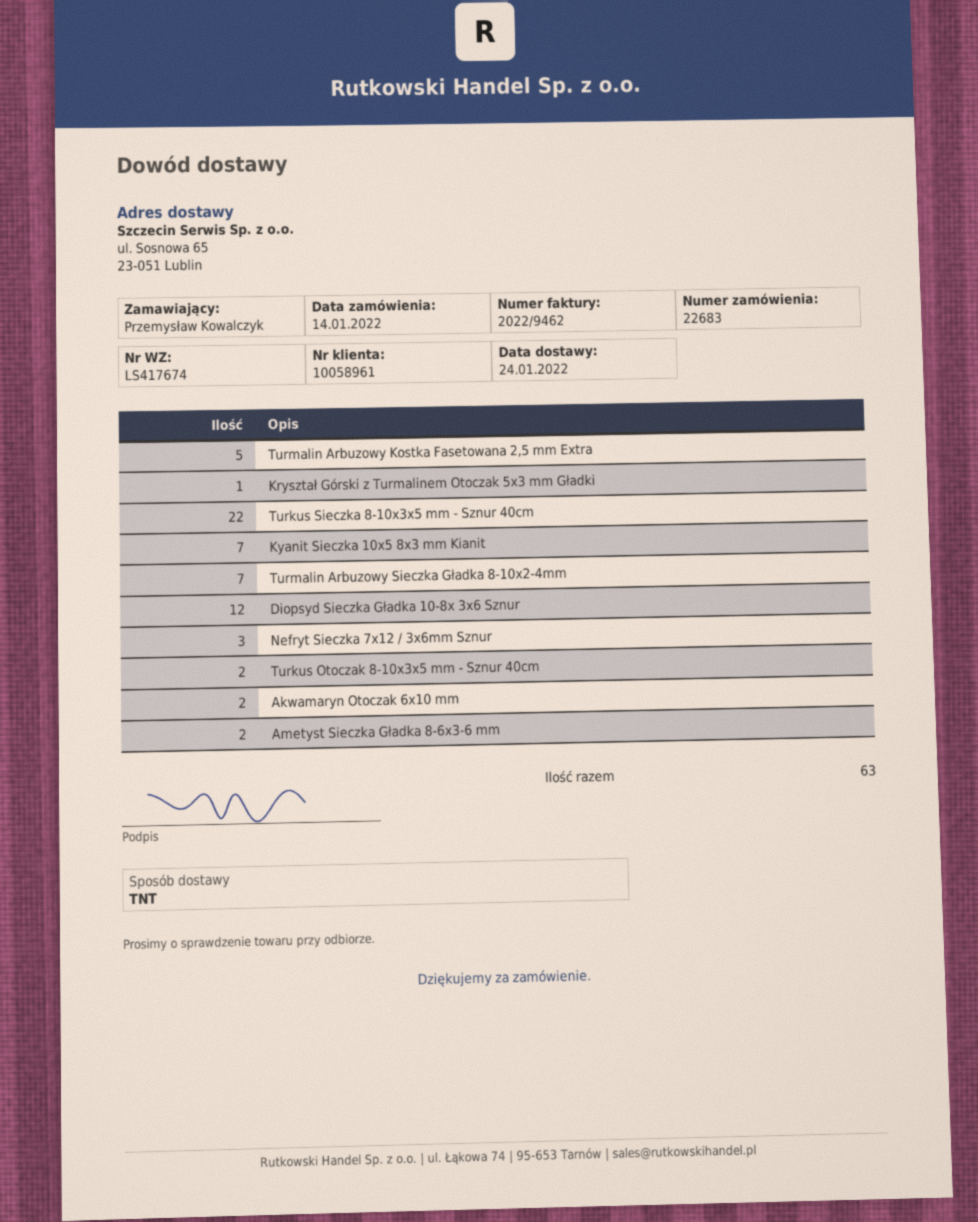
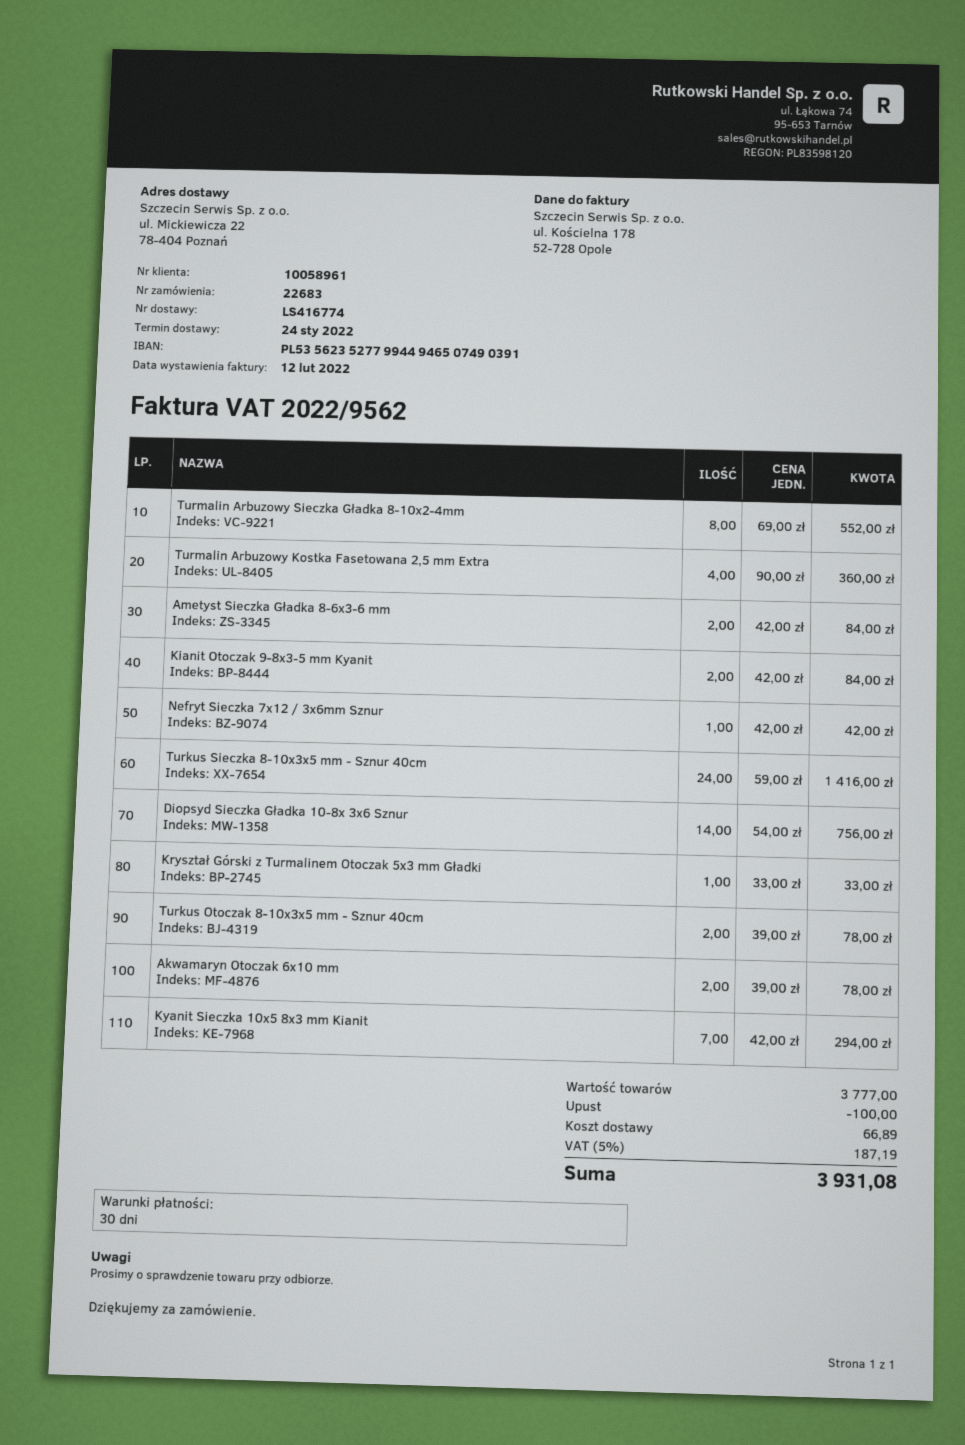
delivery note number: LS417674 -> LS416774
invoice number: 2022/9462 -> 2022/9562
ship to: ul. Sosnowa 65, 23-051 Lublin -> ul. Mickiewicza 22, 78-404 Poznań
Turmalin Arbuzowy Kostka Fasetowana 2,5 mm Extra: 5 -> 4
Turkus Sieczka 8-10x3x5 mm - Sznur 40cm: 22 -> 24
Turmalin Arbuzowy Sieczka Gładka 8-10x2-4mm: 7 -> 8
Diopsyd Sieczka Gładka 10-8x 3x6 Sznur: 12 -> 14
Nefryt Sieczka 7x12 / 3x6mm Sznur: 3 -> 1
Kianit Otoczak 9-8x3-5 mm Kyanit: none -> 2

